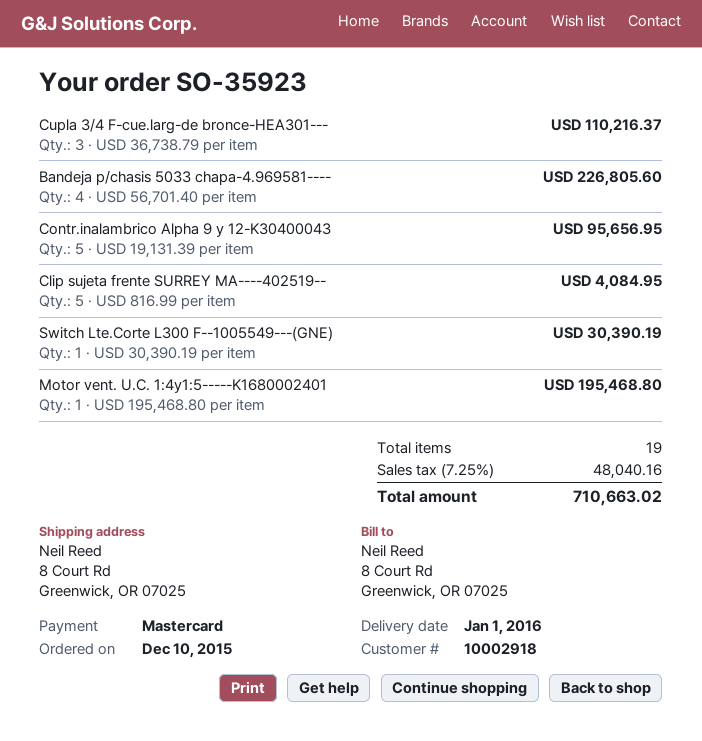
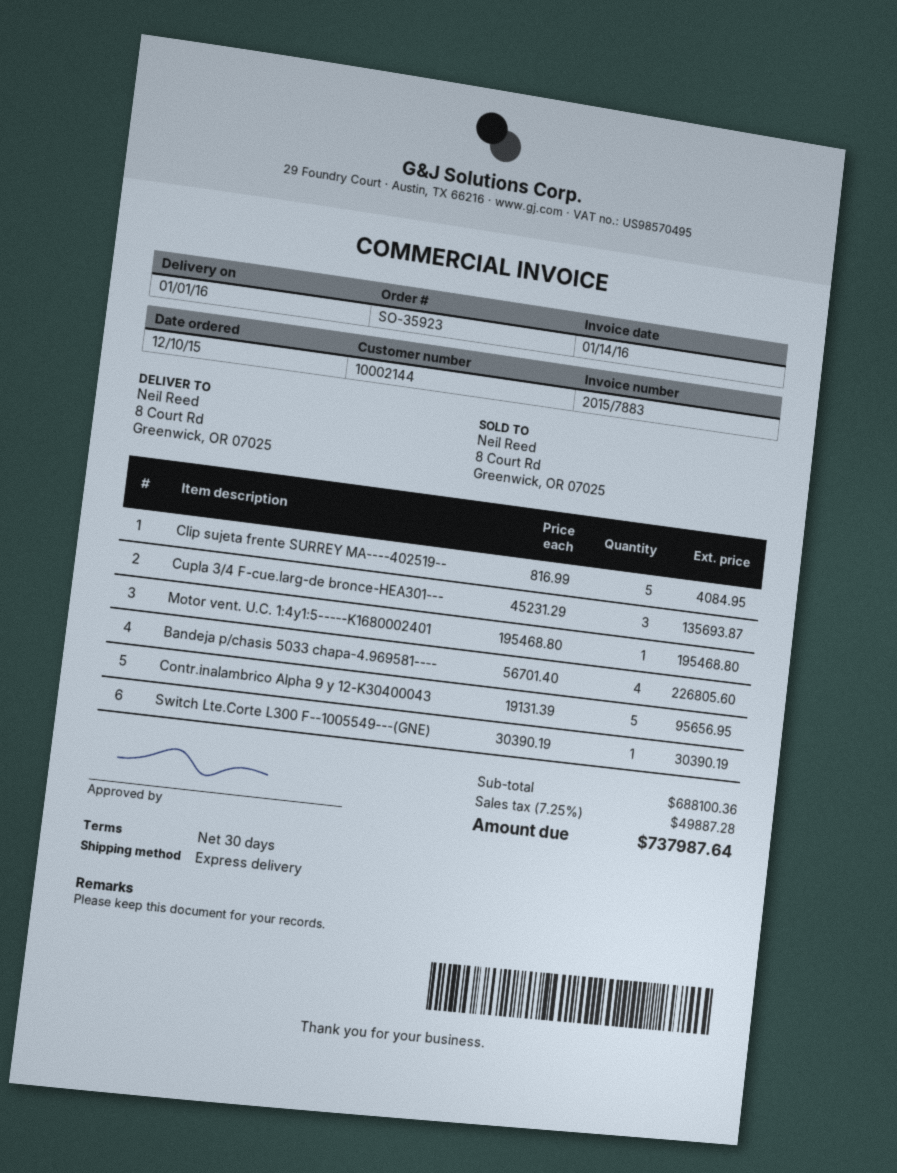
customer number: 10002918 -> 10002144
Cupla 3/4 F-cue.larg-de bronce-HEA301---: 3 x 36738.79 = 110216.37 -> 3 x 45231.29 = 135693.87
tax: 7.25% = 48040.16 -> 7.25% = 49887.28
total: 710663.02 -> 737987.64

